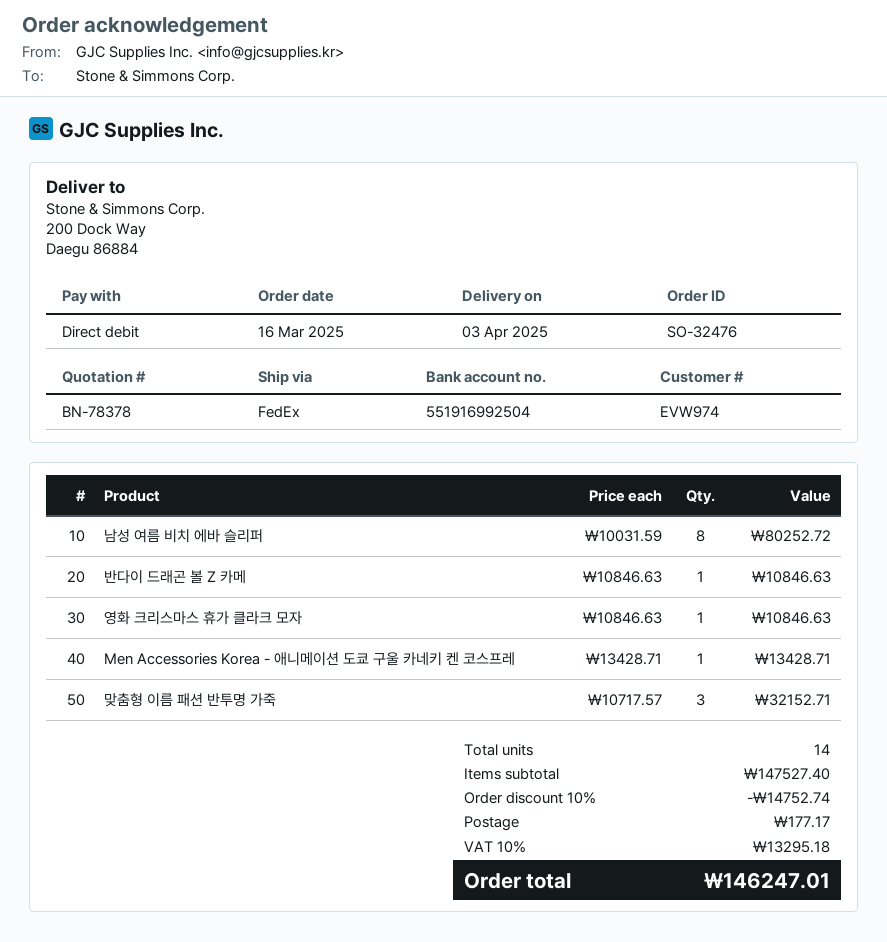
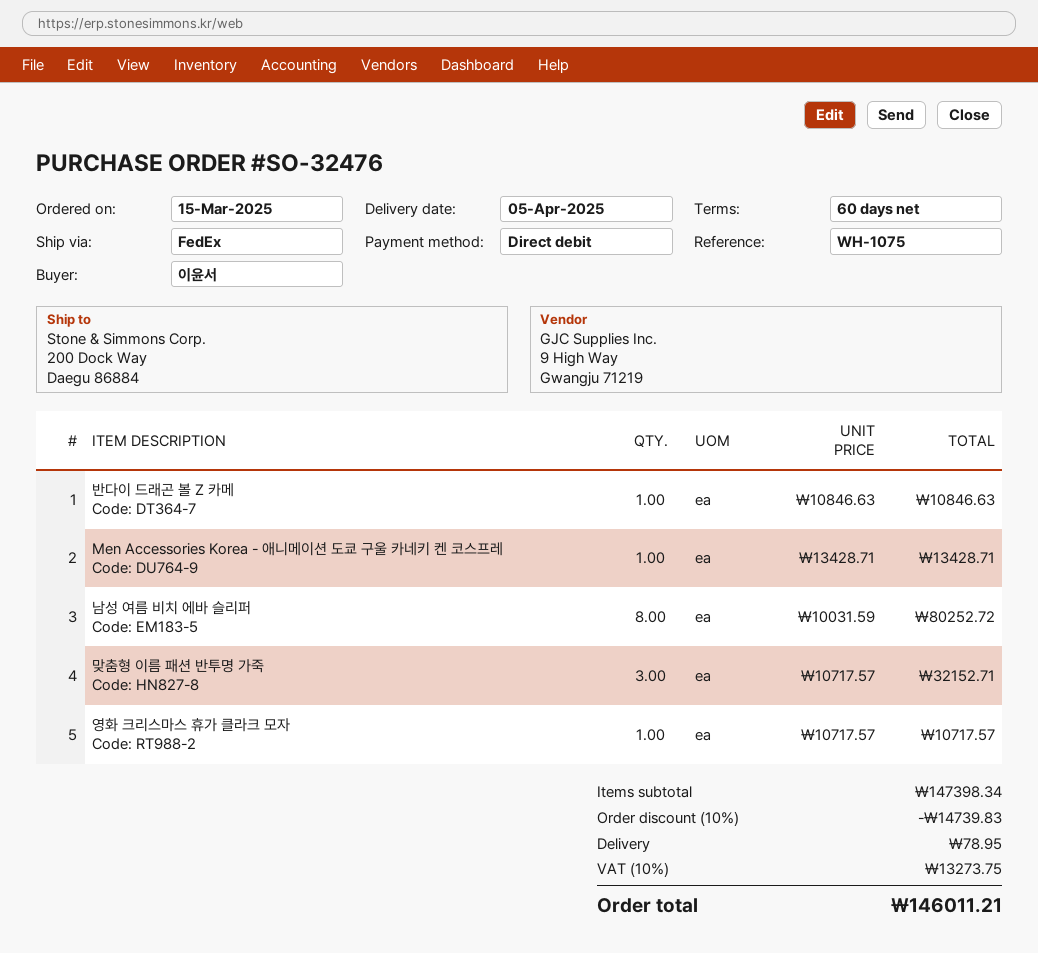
order date: 2025-03-16 -> 2025-03-15
delivery date: 2025-04-03 -> 2025-04-05
영화 크리스마스 휴가 클라크 모자: 1 x 10846.63 = 10846.63 -> 1 x 10717.57 = 10717.57
subtotal: 147527.40 -> 147398.34
discount: 10% = 14752.74 -> 10% = 14739.83
shipping: 177.17 -> 78.95
tax: 10% = 13295.18 -> 10% = 13273.75
total: 146247.01 -> 146011.21

